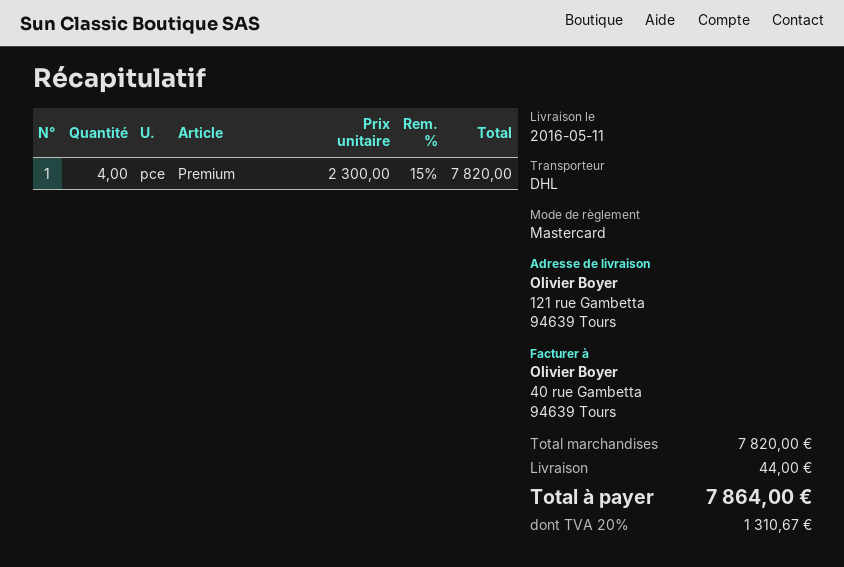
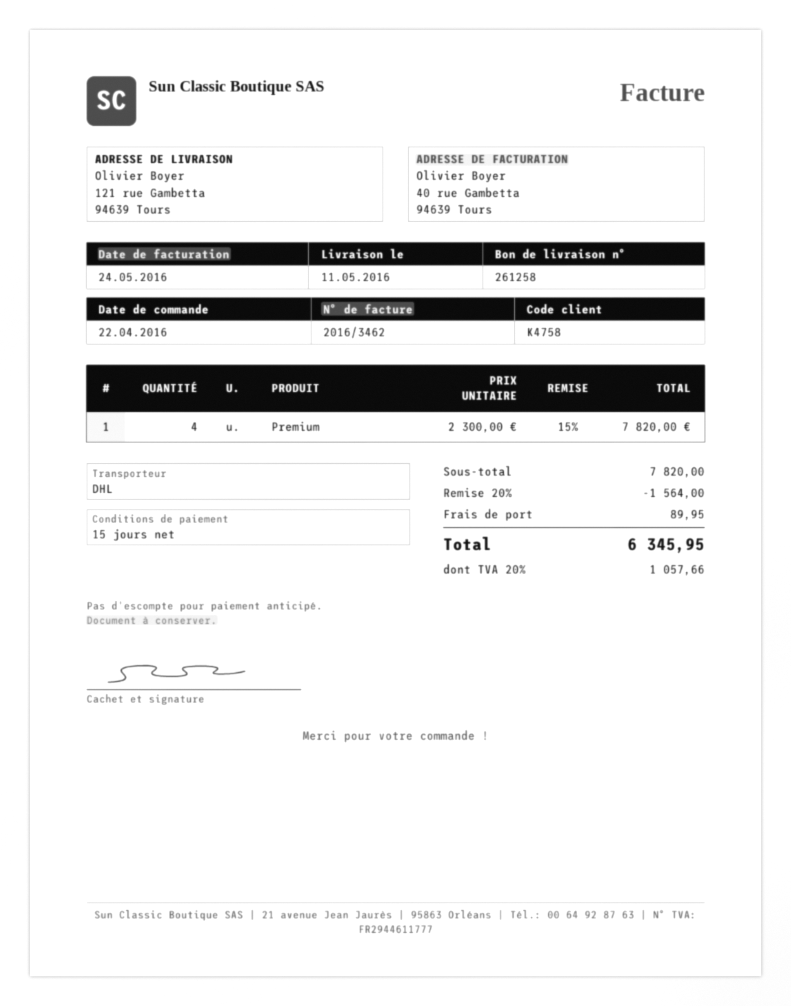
discount: none -> 20% = 1564.00
shipping: 44.00 -> 89.95
tax: 20% = 1310.67 -> 20% = 1057.66
total: 7864.00 -> 6345.95

